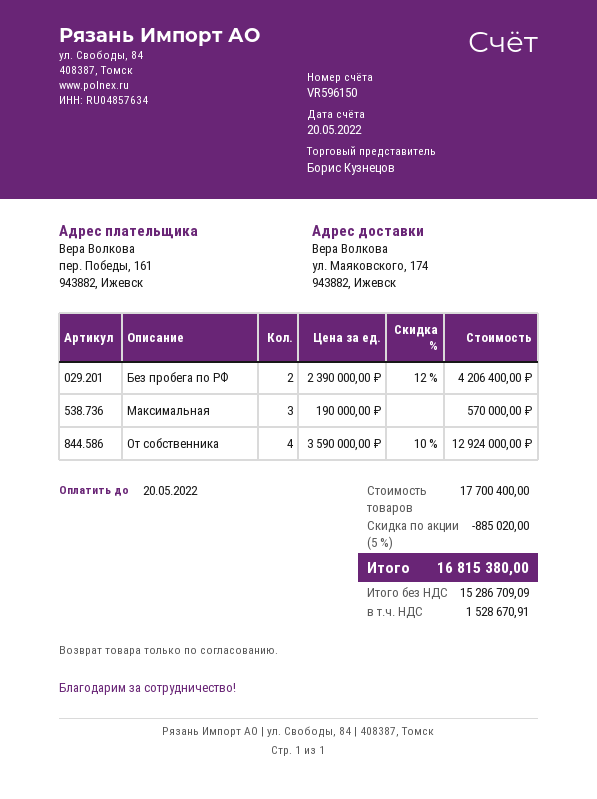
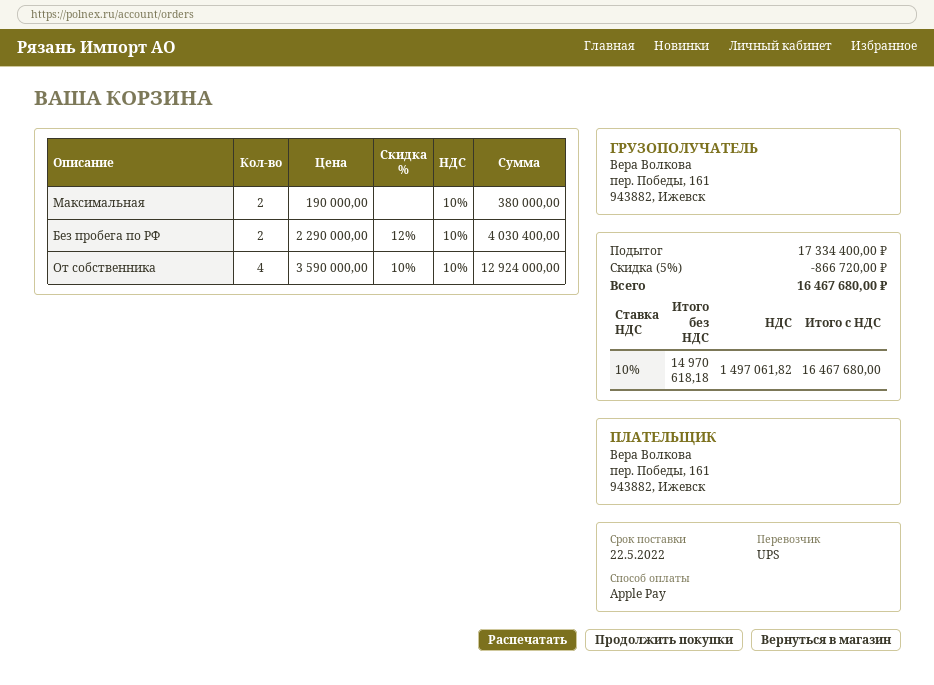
ship to: ул. Маяковского, 174, 943882, Ижевск -> пер. Победы, 161, 943882, Ижевск
Без пробега по РФ: 2 x 2390000.00 - 12% = 4206400.00 -> 2 x 2290000.00 - 12% = 4030400.00
Максимальная: 3 x 190000.00 = 570000.00 -> 2 x 190000.00 = 380000.00
subtotal: 17700400.00 -> 17334400.00
discount: 5% = 885020.00 -> 5% = 866720.00
net: 15286709.09 -> 14970618.18
tax: 1528670.91 -> 1497061.82
total: 16815380.00 -> 16467680.00

